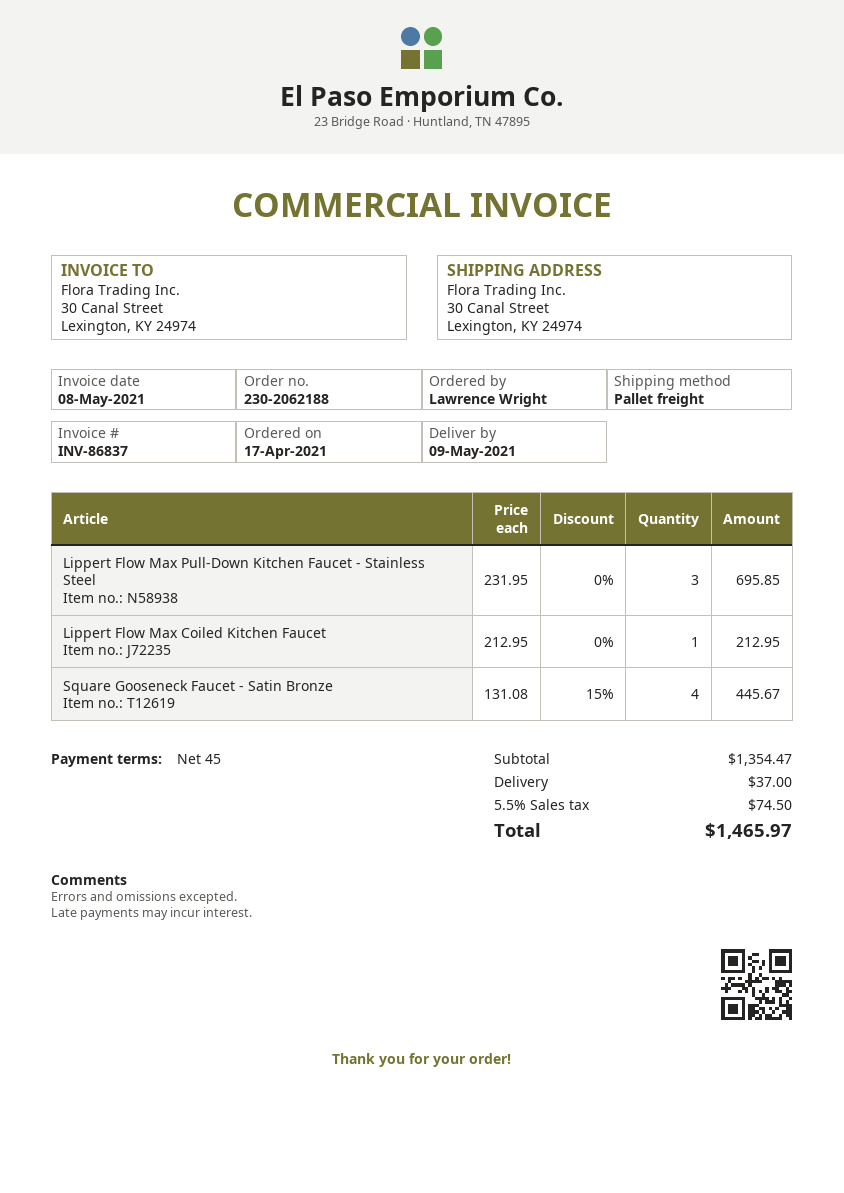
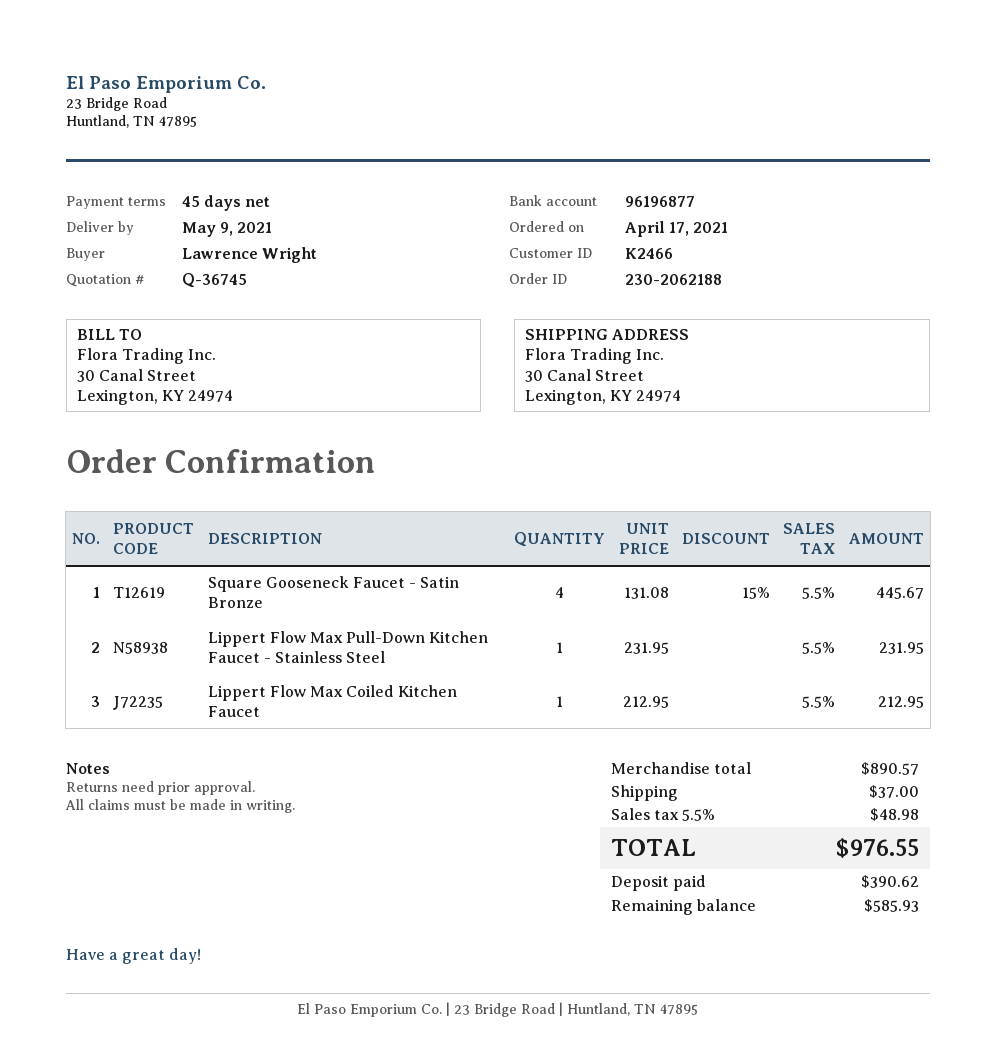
Lippert Flow Max Pull-Down Kitchen Faucet - Stainless Steel: 3 x 231.95 = 695.85 -> 1 x 231.95 = 231.95
subtotal: 1354.47 -> 890.57
tax: 5.5% = 74.50 -> 5.5% = 48.98
total: 1465.97 -> 976.55

